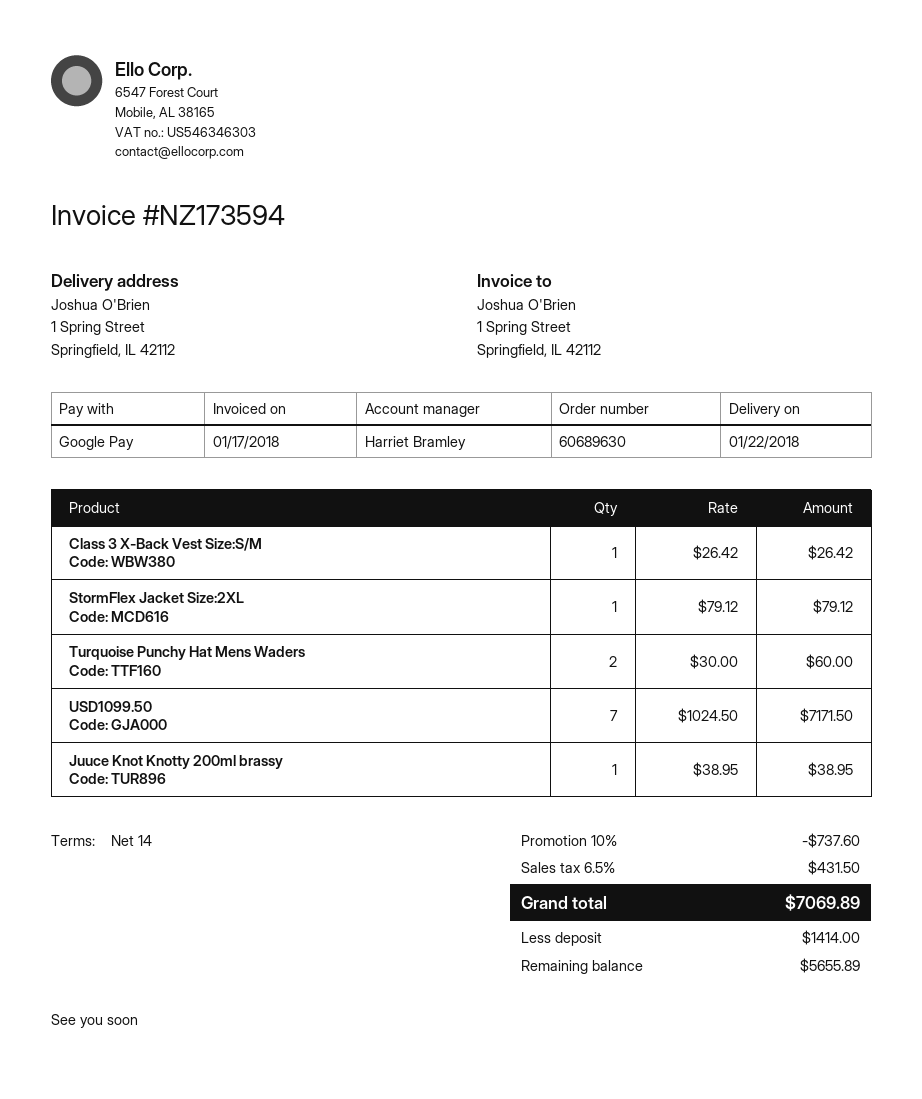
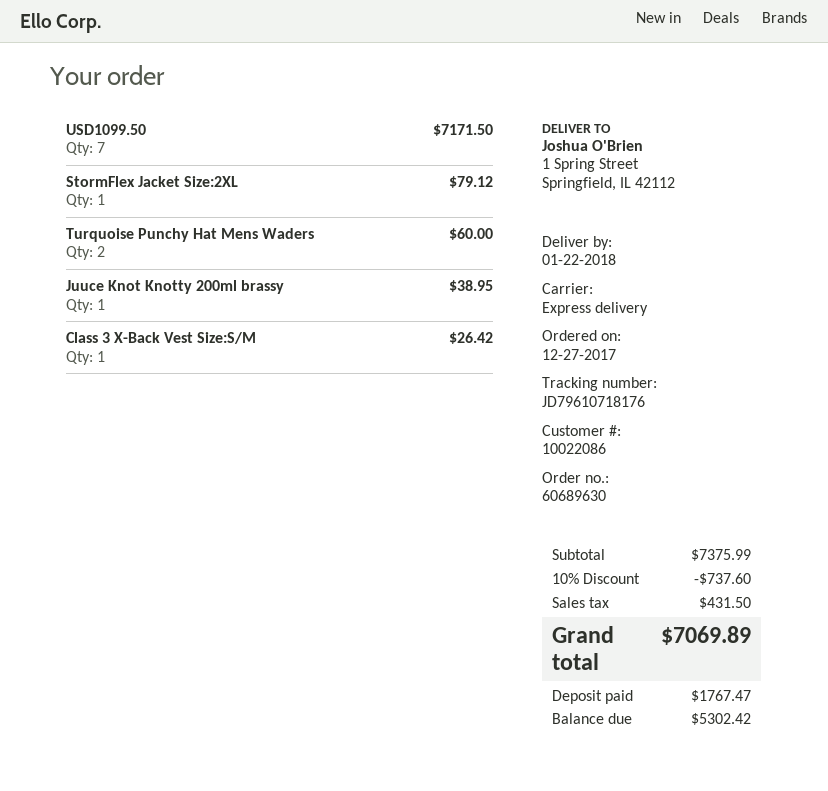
deposit: 1414.00 -> 1767.47
balance: 5655.89 -> 5302.42

